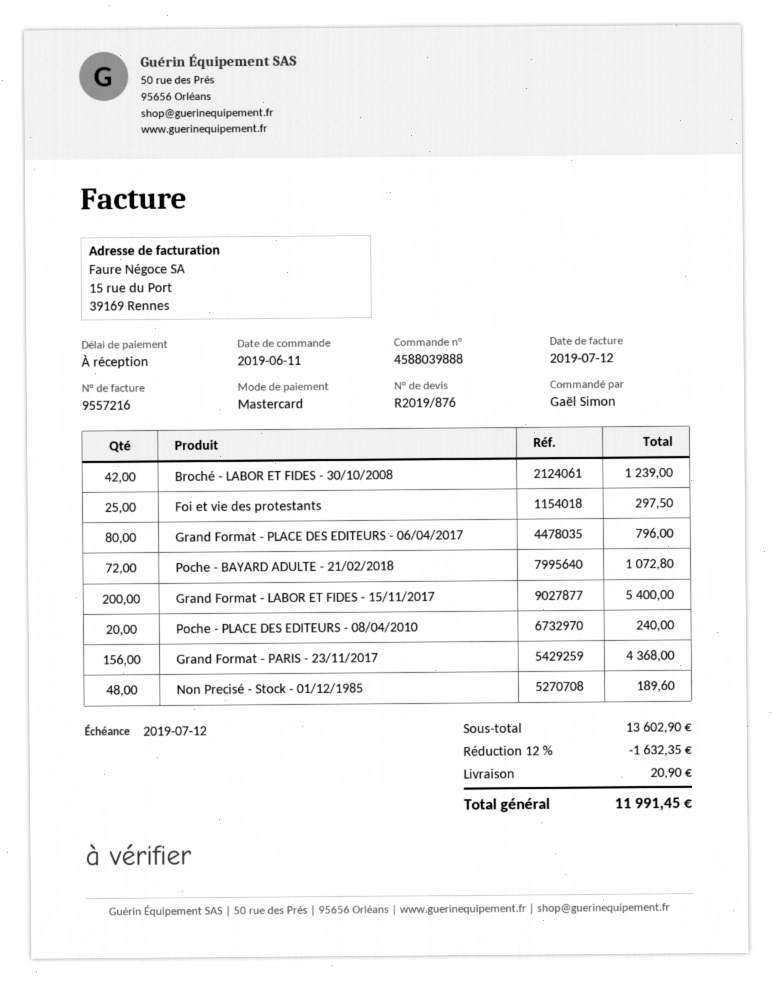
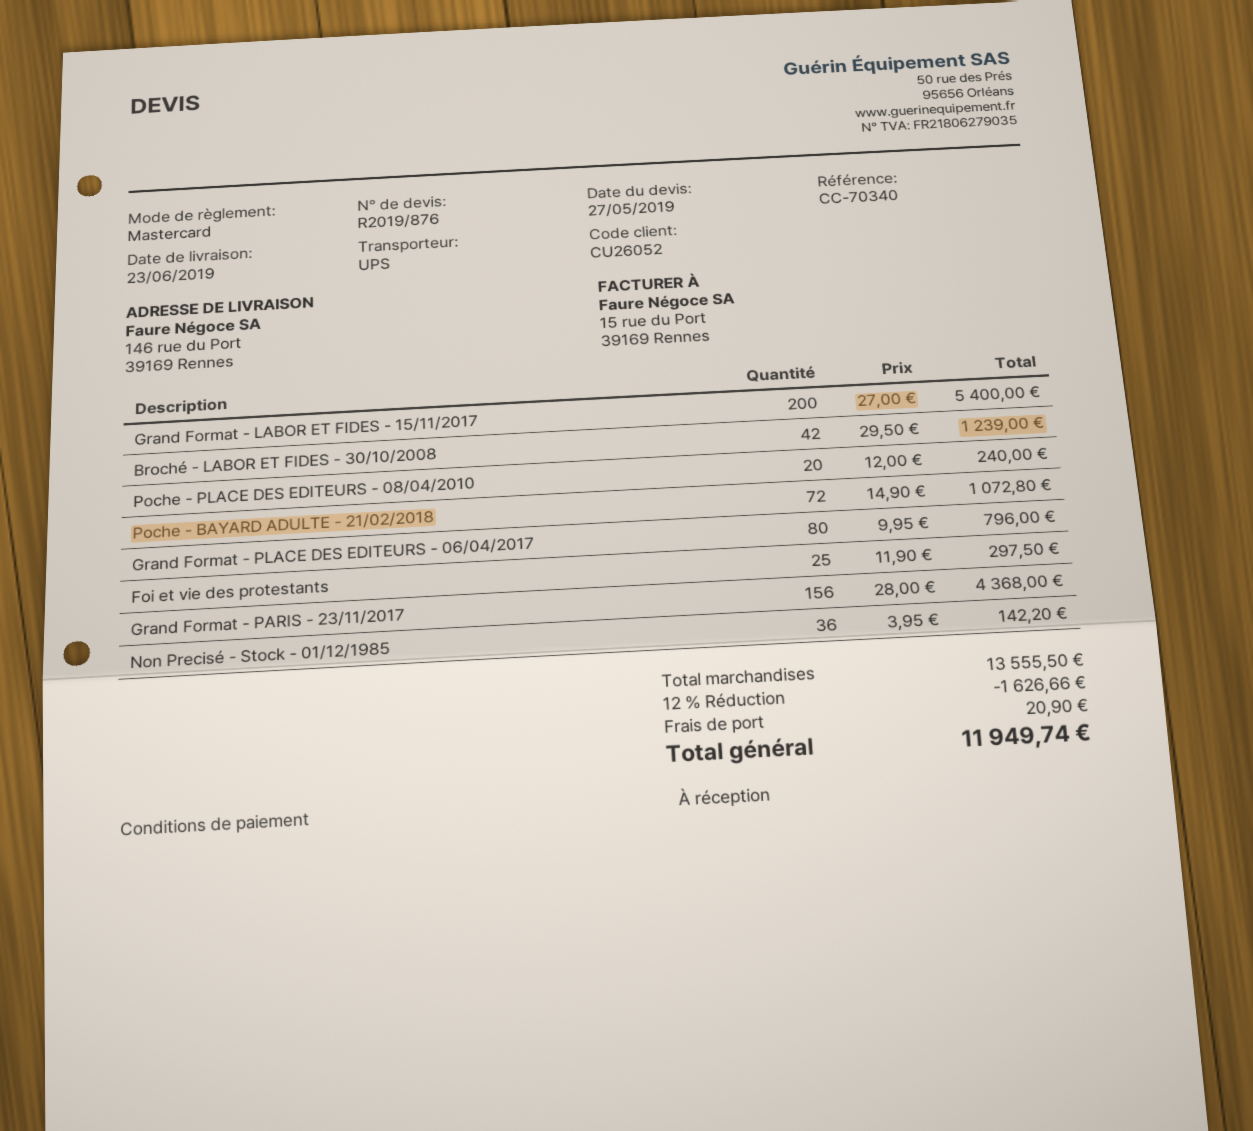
Non Precisé - Stock - 01/12/1985: 48 for 189.60 -> 36 for 142.20
subtotal: 13602.90 -> 13555.50
discount: 12% = 1632.35 -> 12% = 1626.66
total: 11991.45 -> 11949.74

